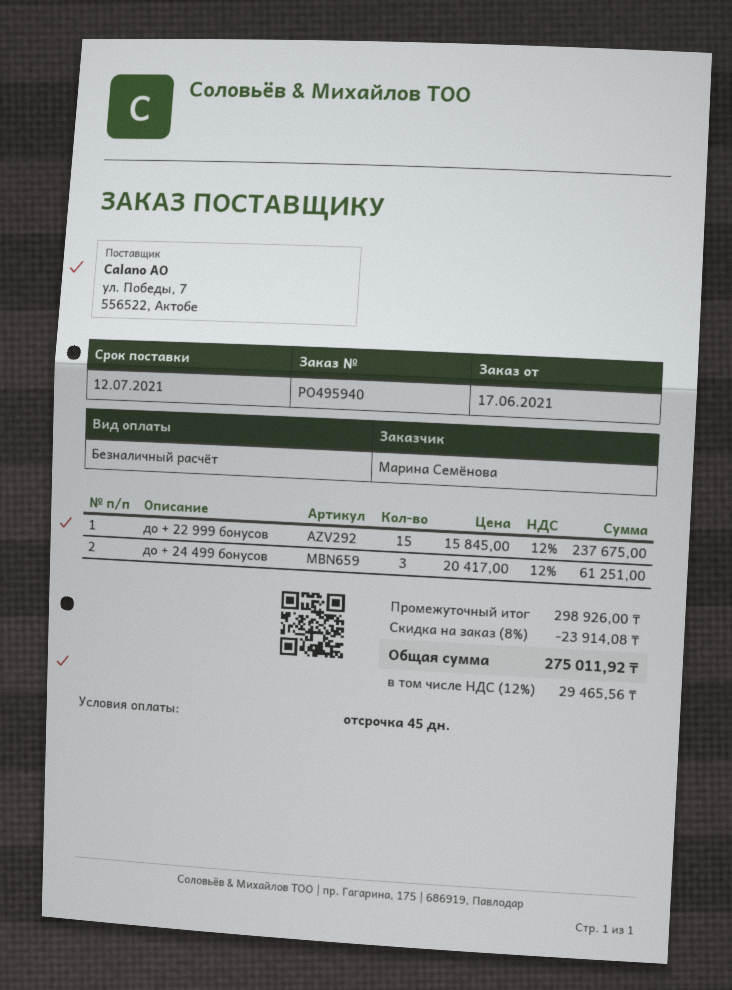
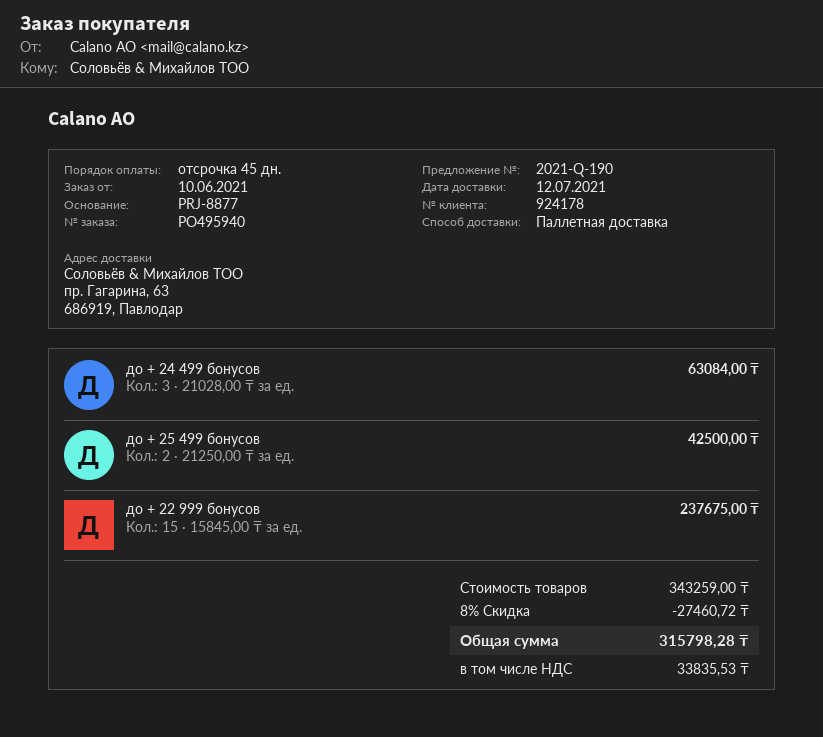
order date: 2021-06-17 -> 2021-06-10
до + 24 499 бонусов: 3 x 20417.00 = 61251.00 -> 3 x 21028.00 = 63084.00
до + 25 499 бонусов: none -> 2 x 21250.00 = 42500.00
subtotal: 298926.00 -> 343259.00
discount: 8% = 23914.08 -> 8% = 27460.72
tax: 29465.56 -> 33835.53
total: 275011.92 -> 315798.28

